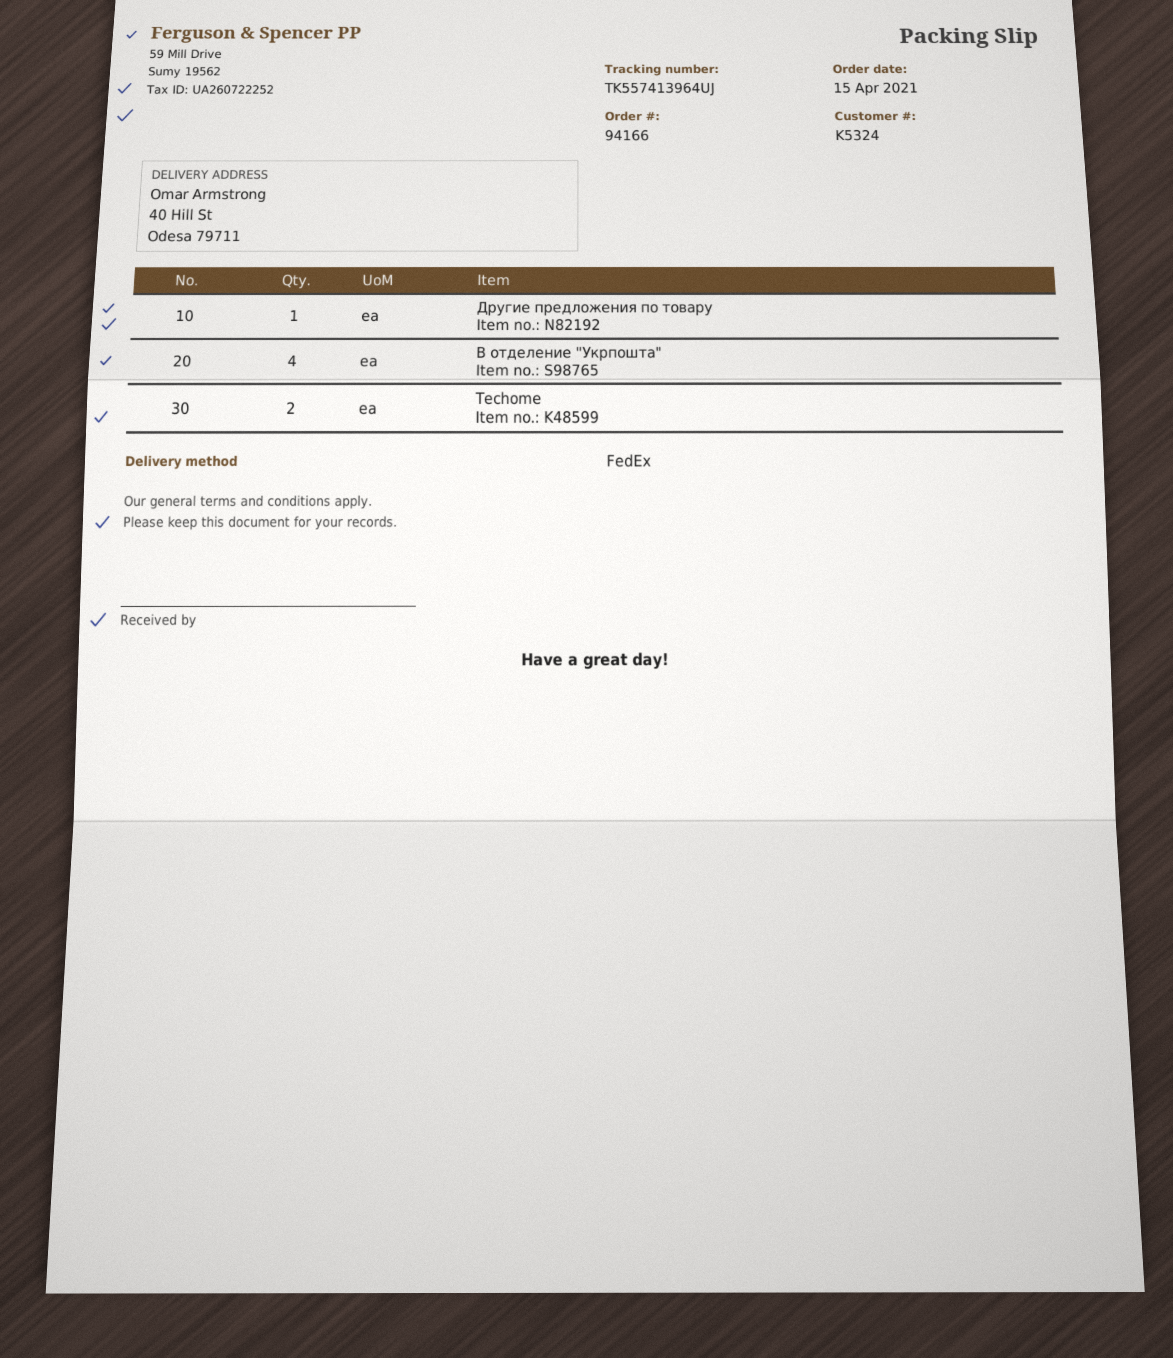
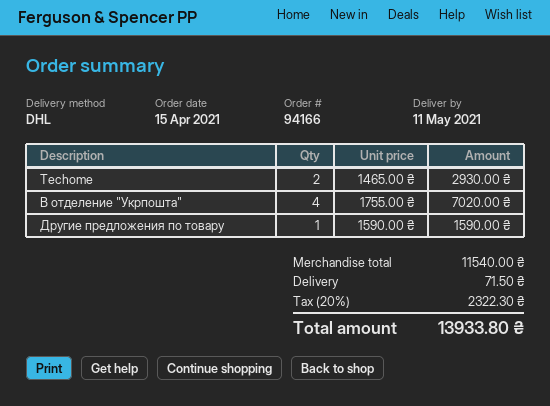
shipping method: FedEx -> DHL

